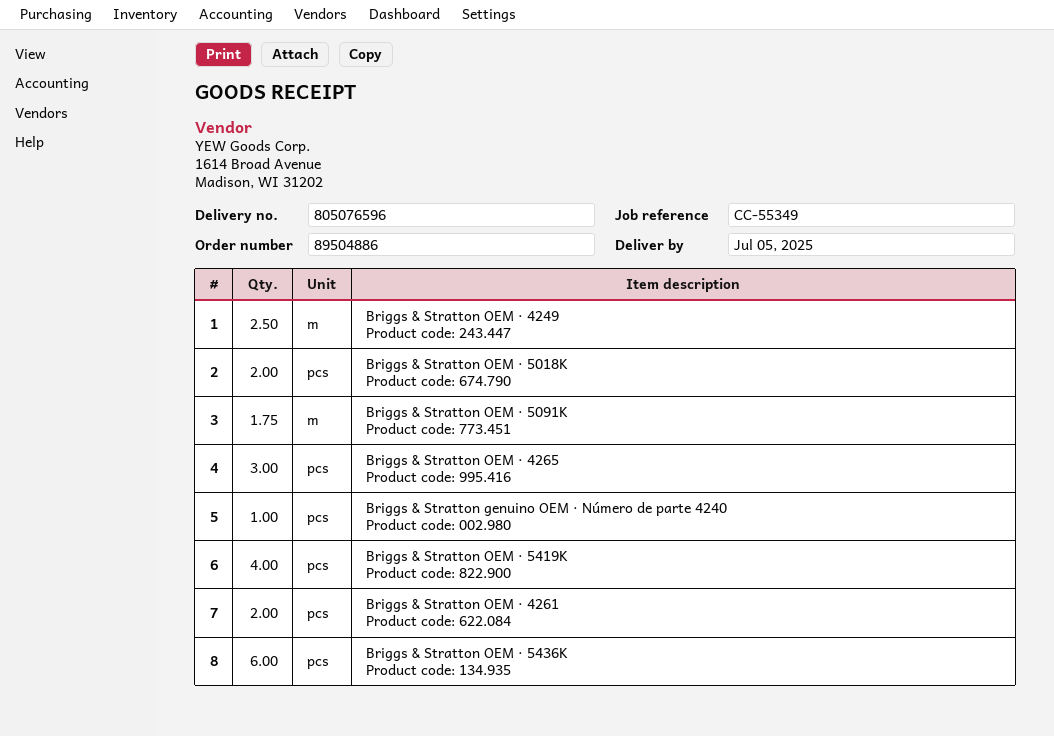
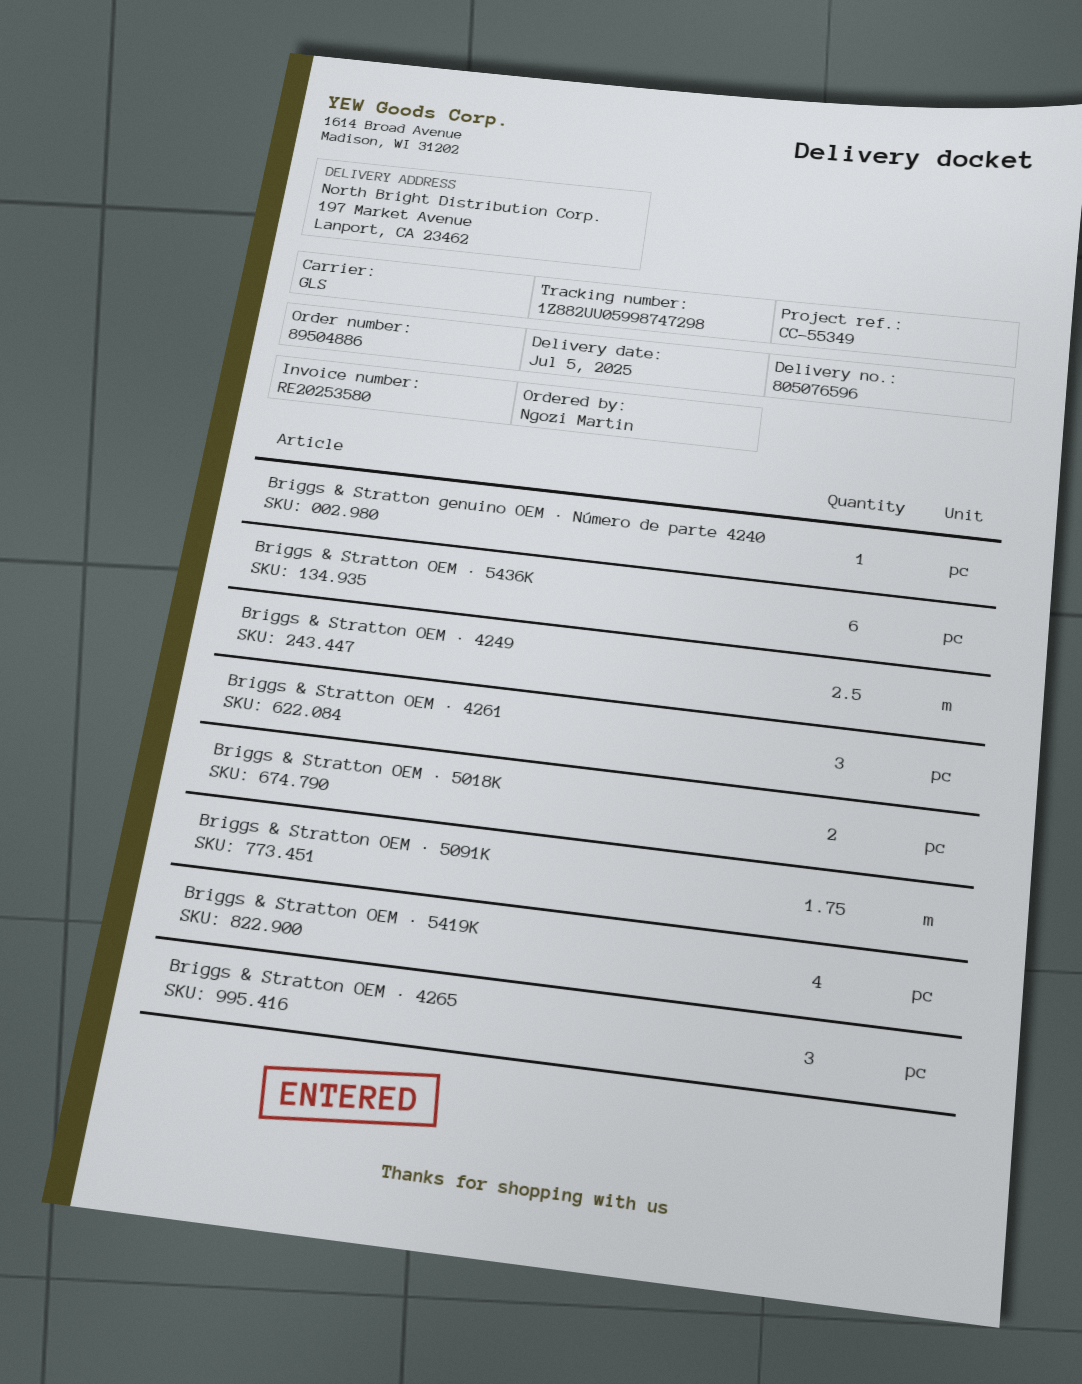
Briggs & Stratton OEM · 4261: 2 -> 3

